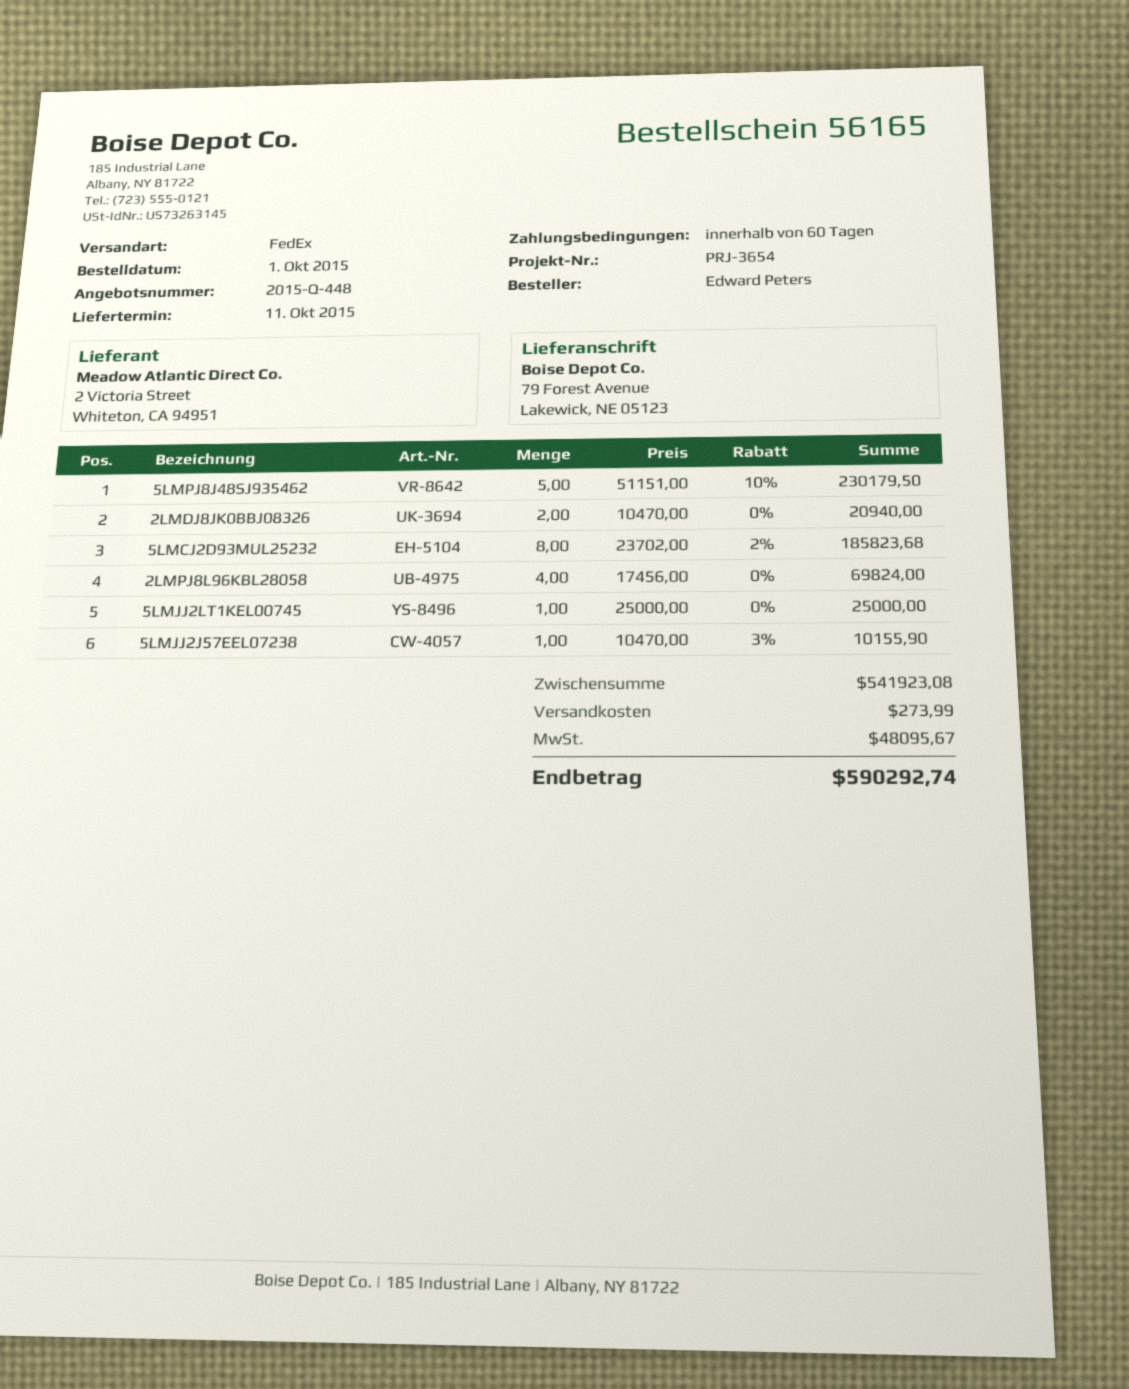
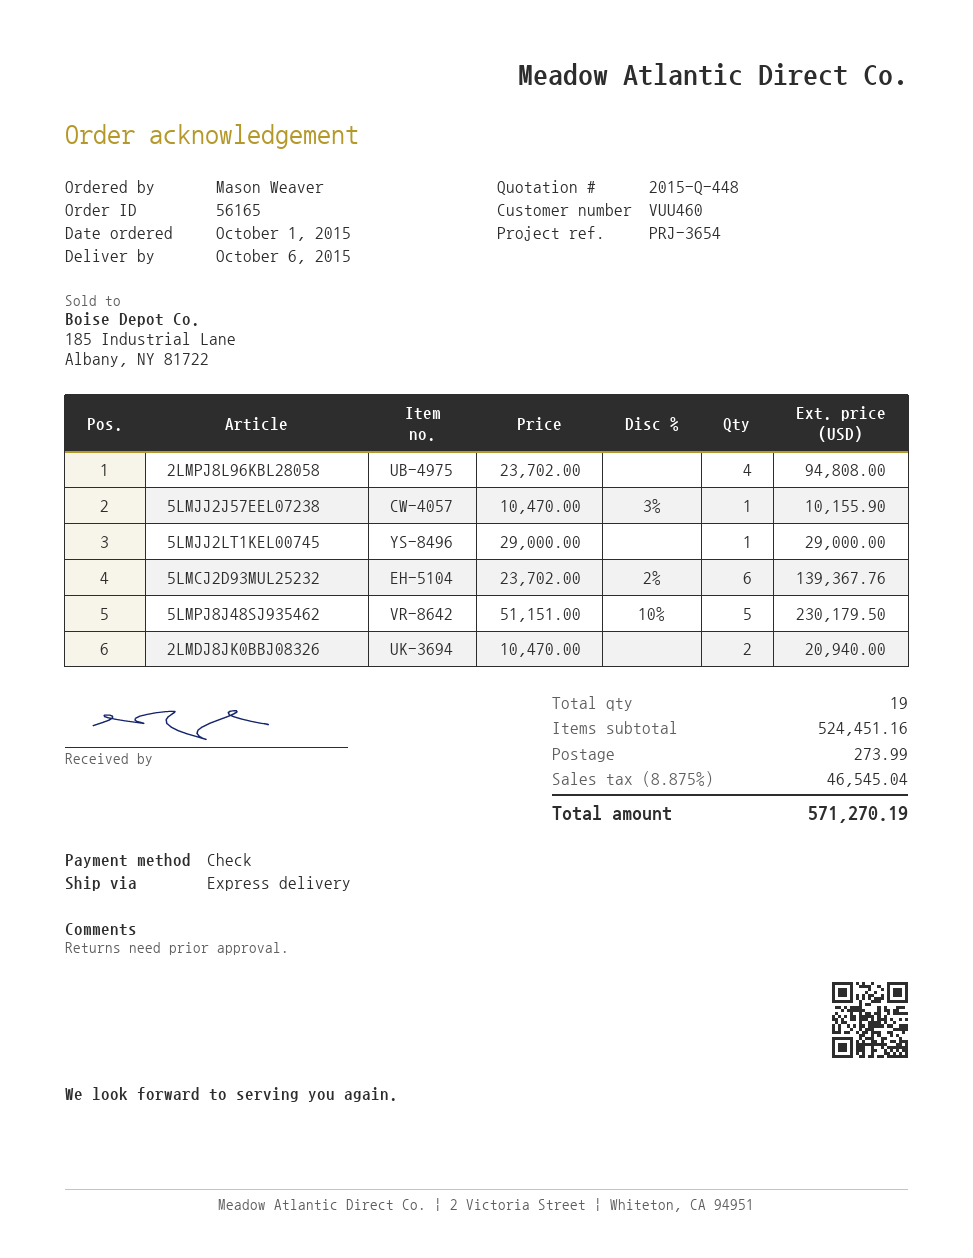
delivery date: 2015-10-11 -> 2015-10-06
ordered by: Edward Peters -> Mason Weaver
shipping method: FedEx -> express
5LMCJ2D93MUL25232: 8 x 23702.00 - 2% = 185823.68 -> 6 x 23702.00 - 2% = 139367.76
2LMPJ8L96KBL28058: 4 x 17456.00 = 69824.00 -> 4 x 23702.00 = 94808.00
5LMJJ2LT1KEL00745: 1 x 25000.00 = 25000.00 -> 1 x 29000.00 = 29000.00
subtotal: 541923.08 -> 524451.16
tax: 48095.67 -> 46545.04
total: 590292.74 -> 571270.19

